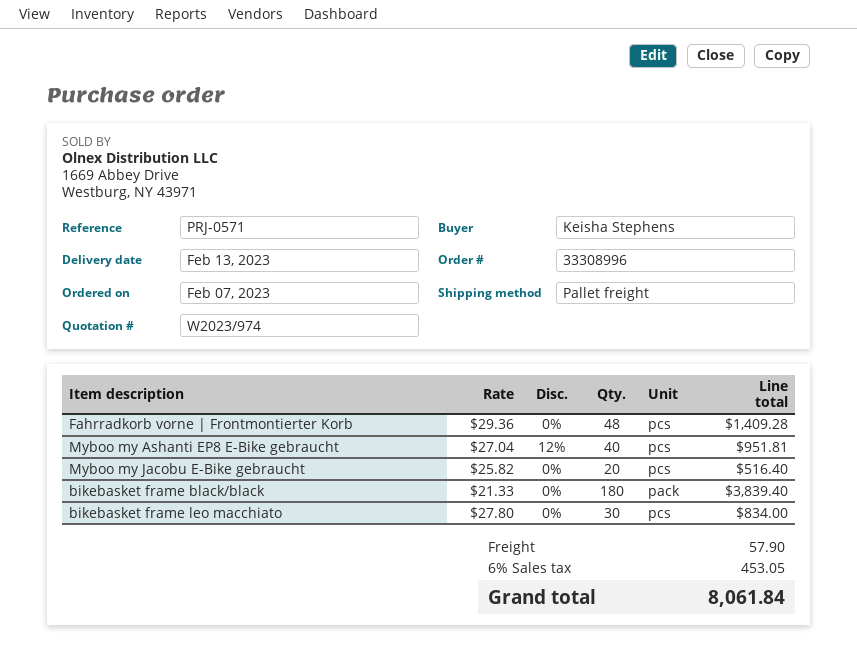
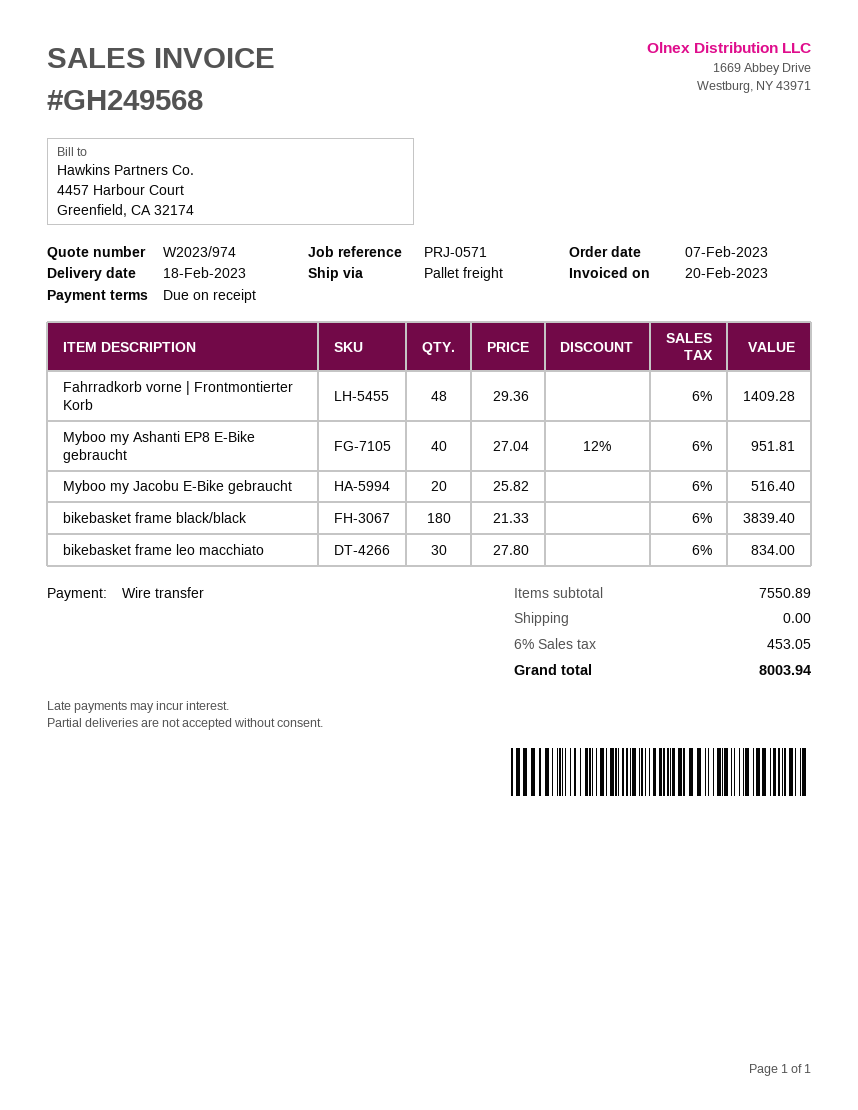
delivery date: 2023-02-13 -> 2023-02-18
shipping: 57.90 -> 0.00
total: 8061.84 -> 8003.94

